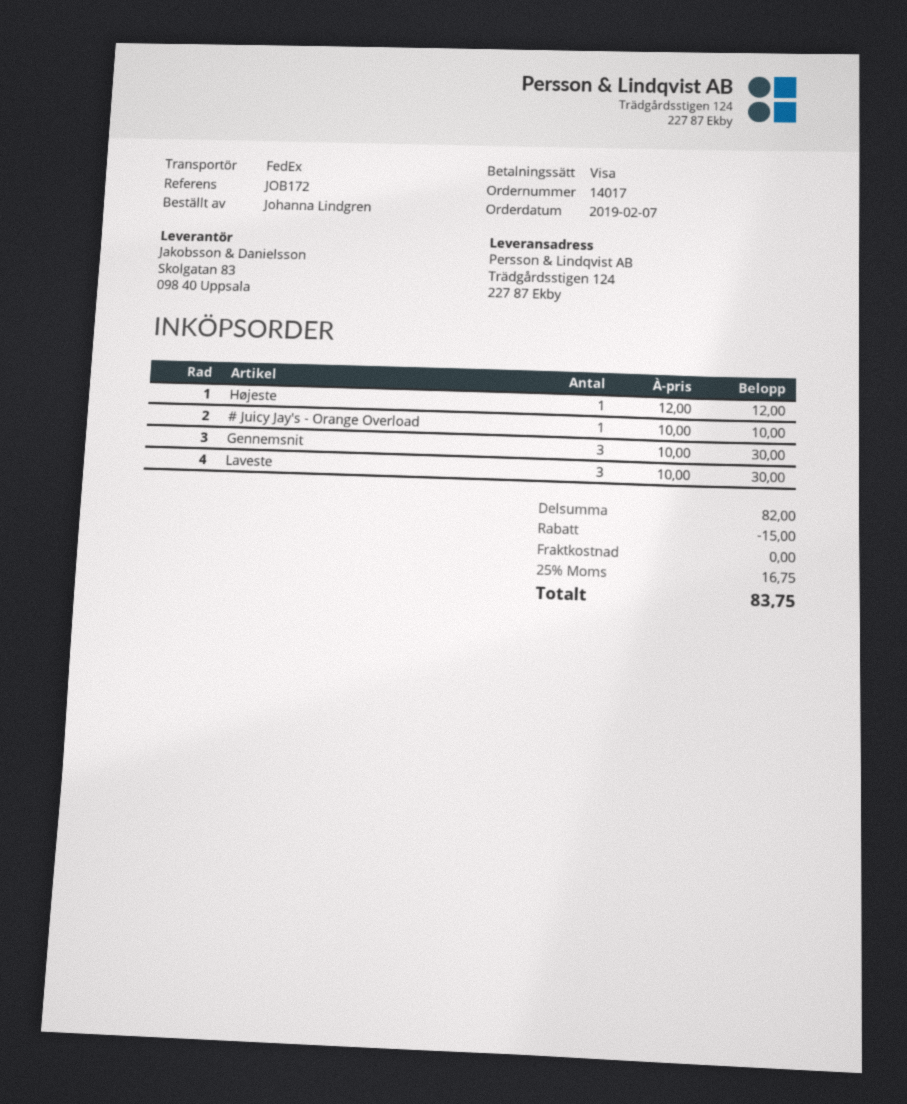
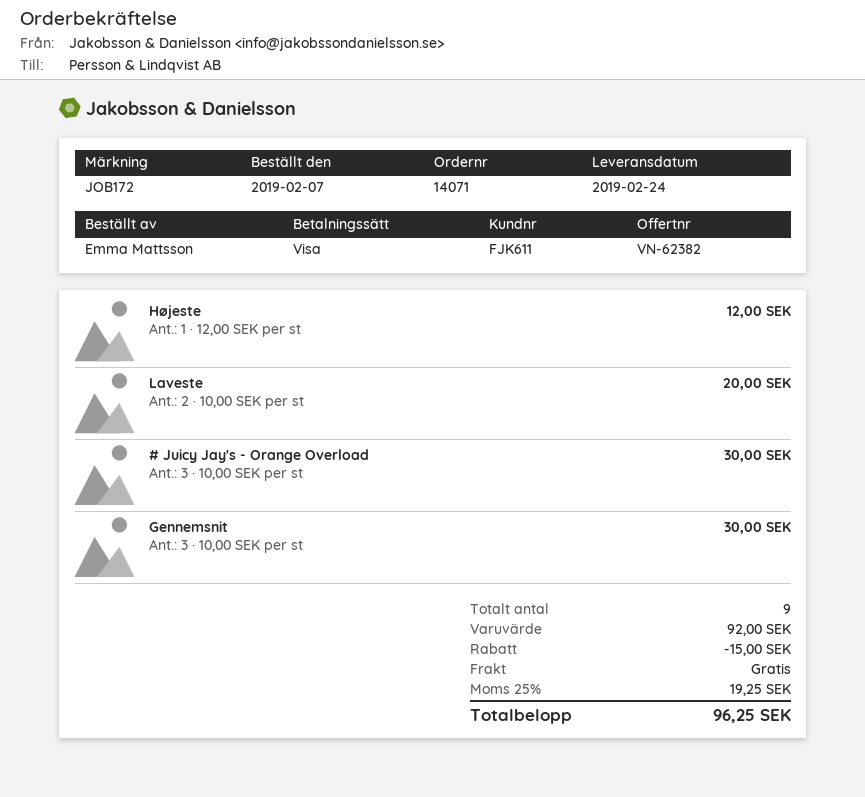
order number: 14017 -> 14071
ordered by: Johanna Lindgren -> Emma Mattsson
# Juicy Jay's - Orange Overload: 1 x 10.00 = 10.00 -> 3 x 10.00 = 30.00
Laveste: 3 x 10.00 = 30.00 -> 2 x 10.00 = 20.00
subtotal: 82.00 -> 92.00
tax: 25% = 16.75 -> 25% = 19.25
total: 83.75 -> 96.25

